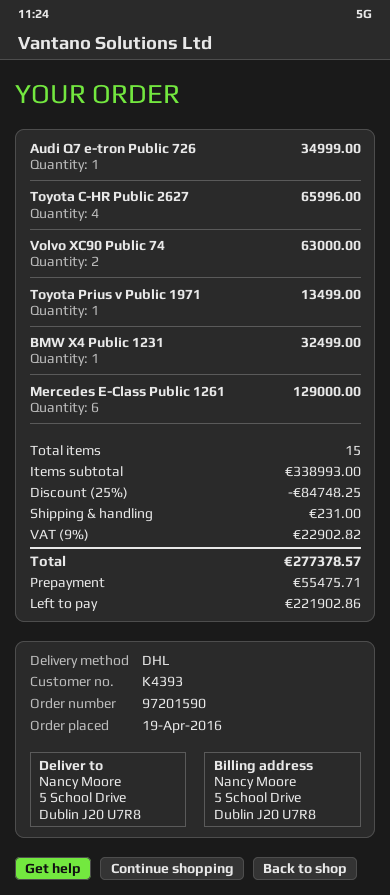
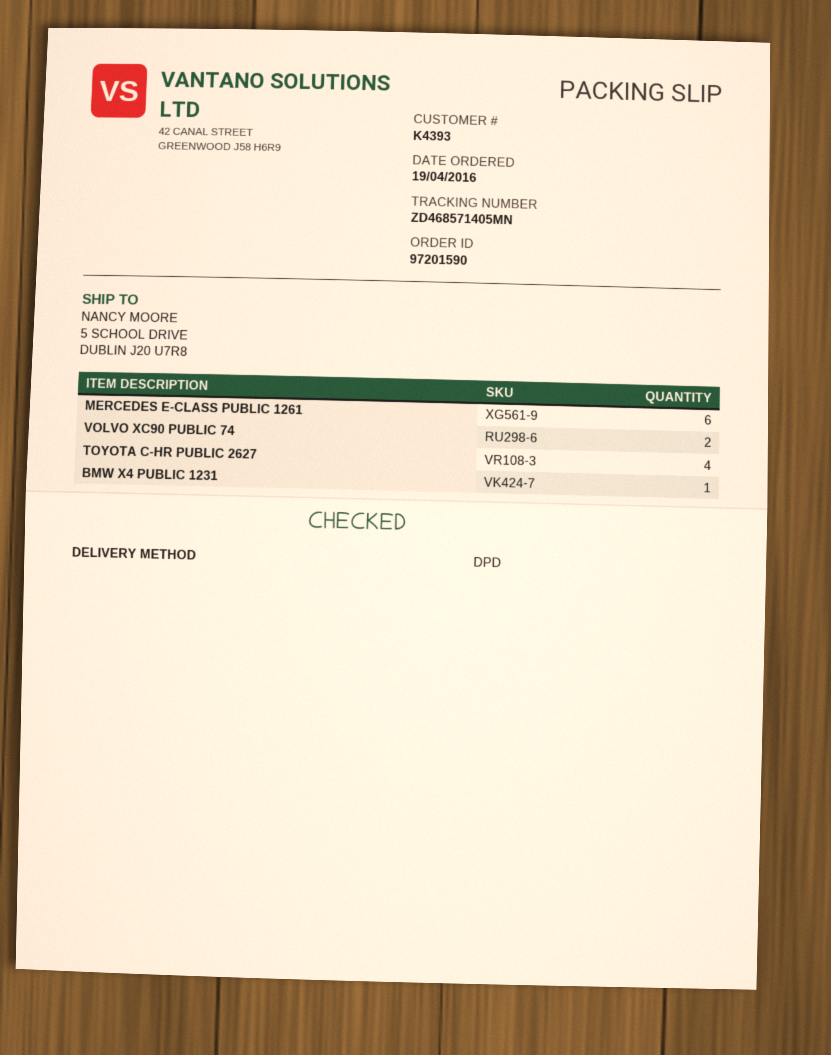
shipping method: DHL -> DPD
Audi Q7 e-tron Public 726: 1 -> none
Toyota Prius v Public 1971: 1 -> none

